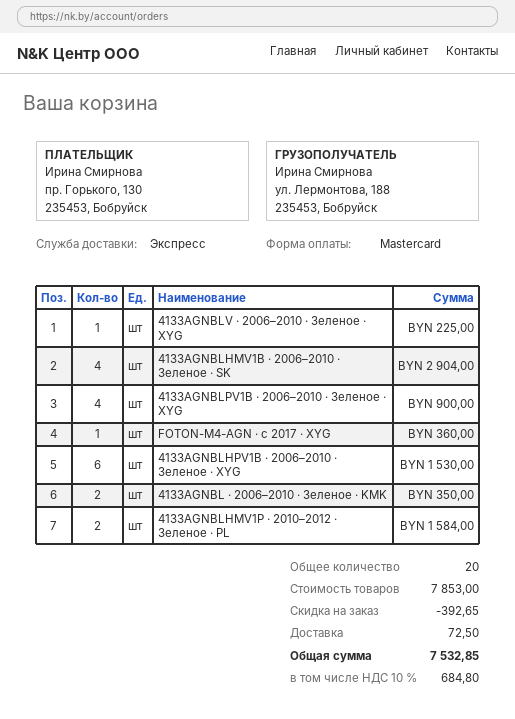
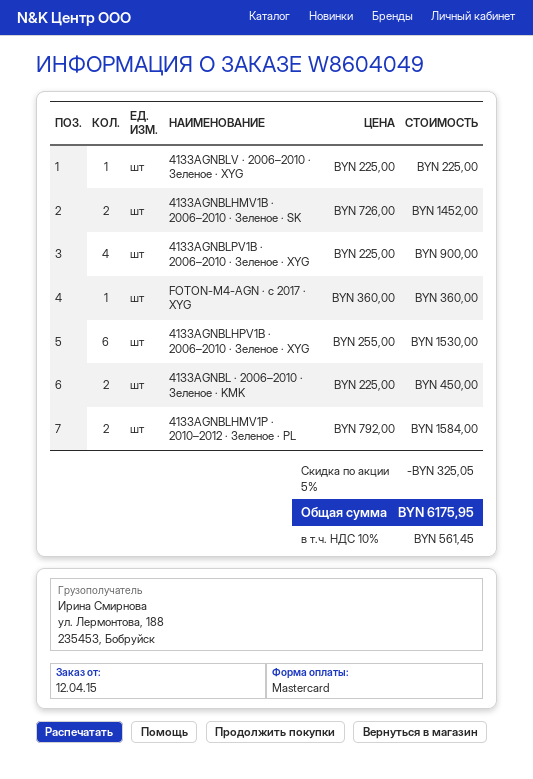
4133AGNBLHMV1B · 2006–2010 · Зеленое · SK: 4 for 2904.00 -> 2 for 1452.00
4133AGNBL · 2006–2010 · Зеленое · KMK: 2 for 350.00 -> 2 for 450.00
discount: 392.65 -> 325.05
shipping: 72.50 -> none
tax: 10% = 684.80 -> 10% = 561.45
total: 7532.85 -> 6175.95

